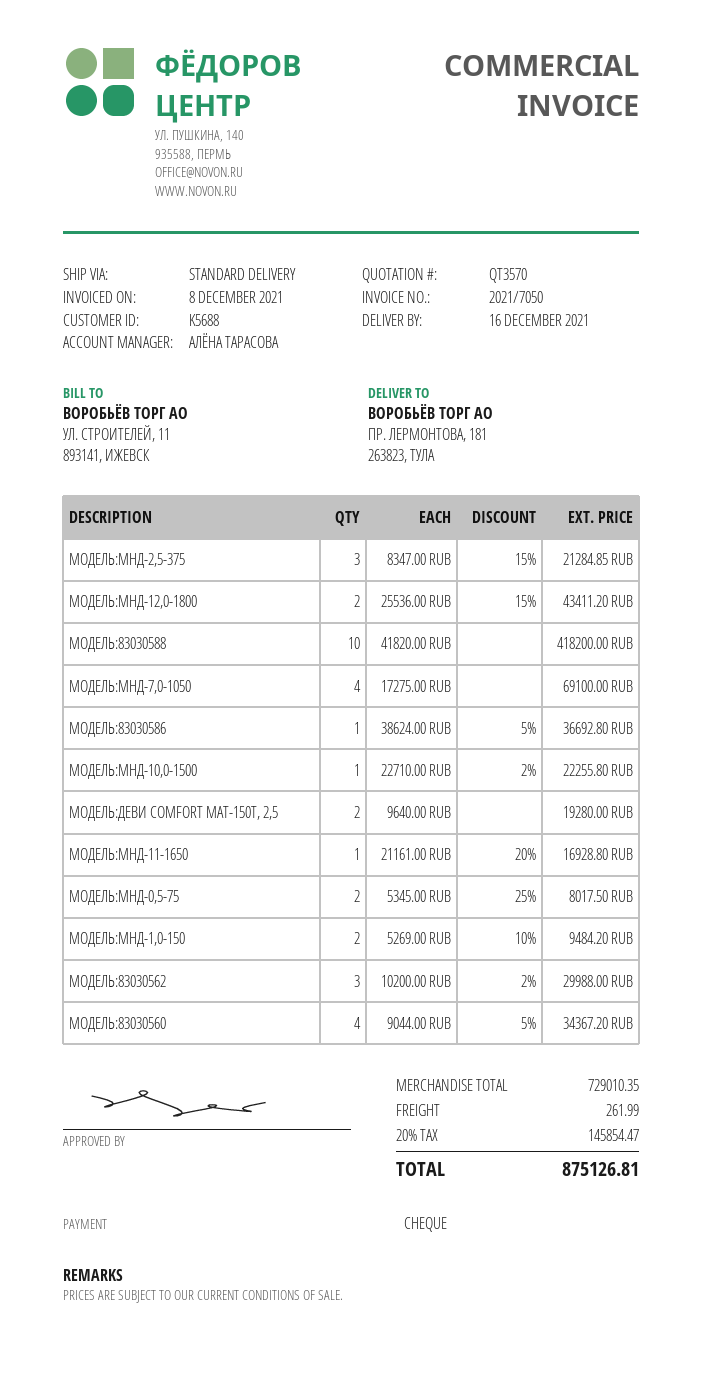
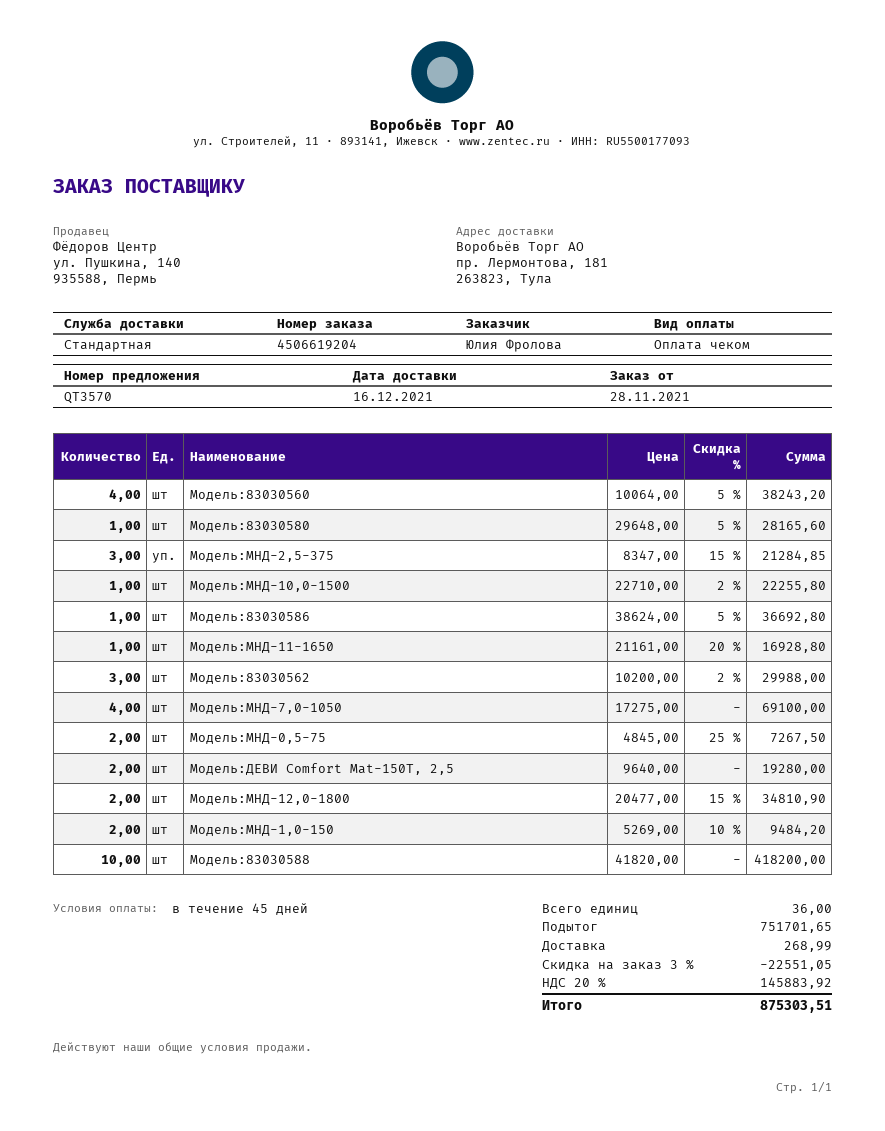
МОДЕЛЬ:МНД-12,0-1800: 2 x 25536.00 - 15% = 43411.20 -> 2 x 20477.00 - 15% = 34810.90
МОДЕЛЬ:МНД-0,5-75: 2 x 5345.00 - 25% = 8017.50 -> 2 x 4845.00 - 25% = 7267.50
МОДЕЛЬ:83030560: 4 x 9044.00 - 5% = 34367.20 -> 4 x 10064.00 - 5% = 38243.20
Модель:83030580: none -> 1 x 29648.00 - 5% = 28165.60
subtotal: 729010.35 -> 751701.65
discount: none -> 3% = 22551.05
shipping: 261.99 -> 268.99
tax: 20% = 145854.47 -> 20% = 145883.92
total: 875126.81 -> 875303.51

